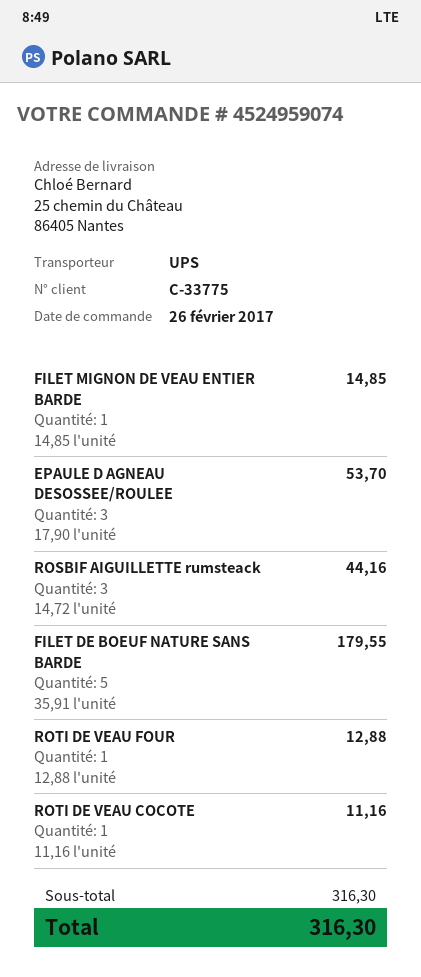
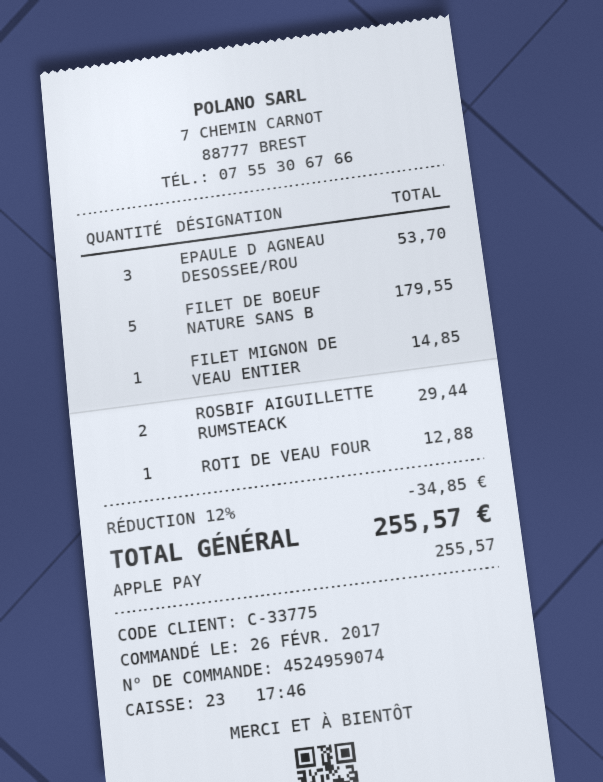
ROSBIF AIGUILLETTE rumsteack: 3 for 44.16 -> 2 for 29.44
ROTI DE VEAU COCOTE: 1 for 11.16 -> none
discount: none -> 12% = 34.85
total: 316.30 -> 255.57

